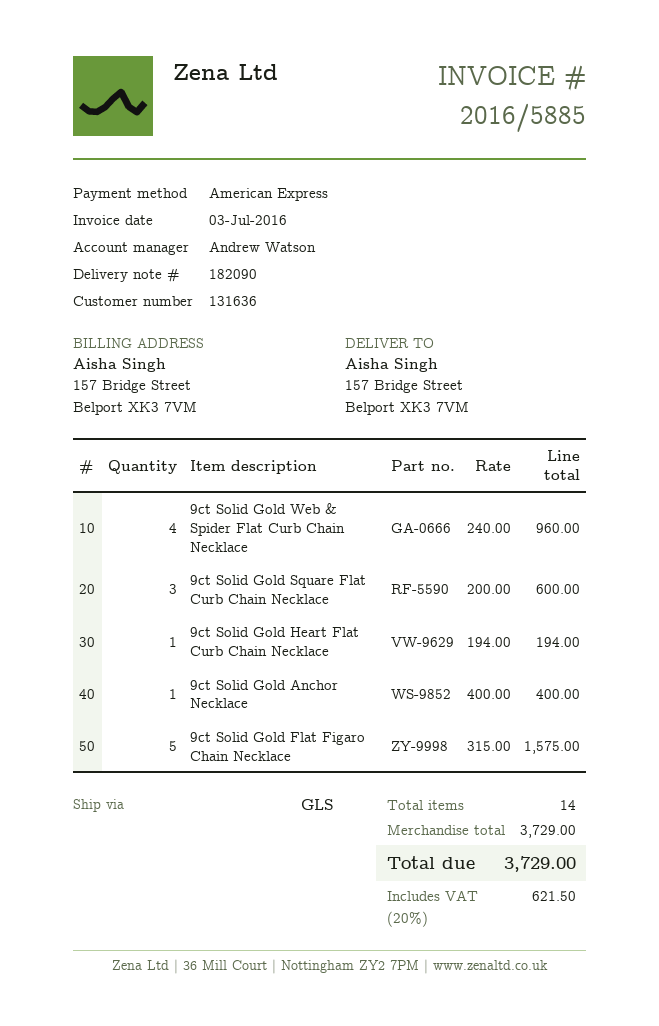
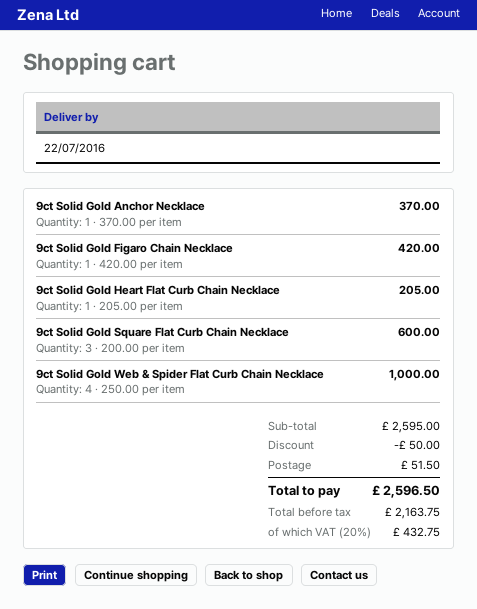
9ct Solid Gold Web & Spider Flat Curb Chain Necklace: 4 x 240.00 = 960.00 -> 4 x 250.00 = 1000.00
9ct Solid Gold Heart Flat Curb Chain Necklace: 1 x 194.00 = 194.00 -> 1 x 205.00 = 205.00
9ct Solid Gold Anchor Necklace: 1 x 400.00 = 400.00 -> 1 x 370.00 = 370.00
9ct Solid Gold Flat Figaro Chain Necklace: 5 x 315.00 = 1575.00 -> none
9ct Solid Gold Figaro Chain Necklace: none -> 1 x 420.00 = 420.00
subtotal: 3729.00 -> 2595.00
discount: none -> 50.00
shipping: none -> 51.50
tax: 20% = 621.50 -> 20% = 432.75
total: 3729.00 -> 2596.50

